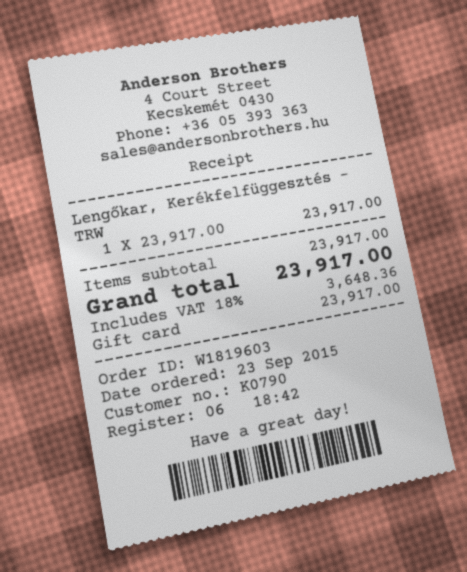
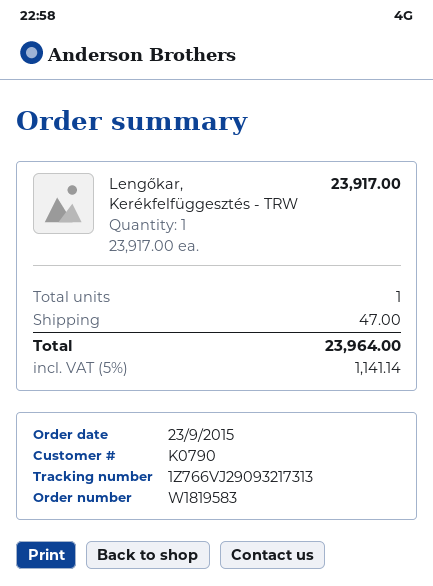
order number: W1819603 -> W1819583
shipping: none -> 47.00
tax: 18% = 3648.36 -> 5% = 1141.14
total: 23917.00 -> 23964.00

